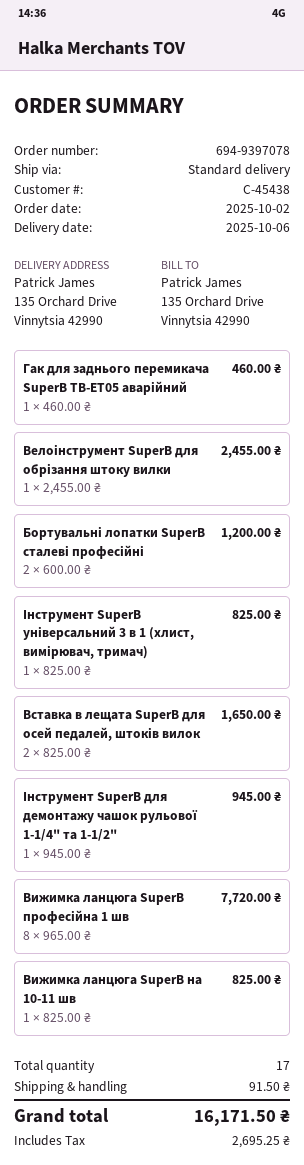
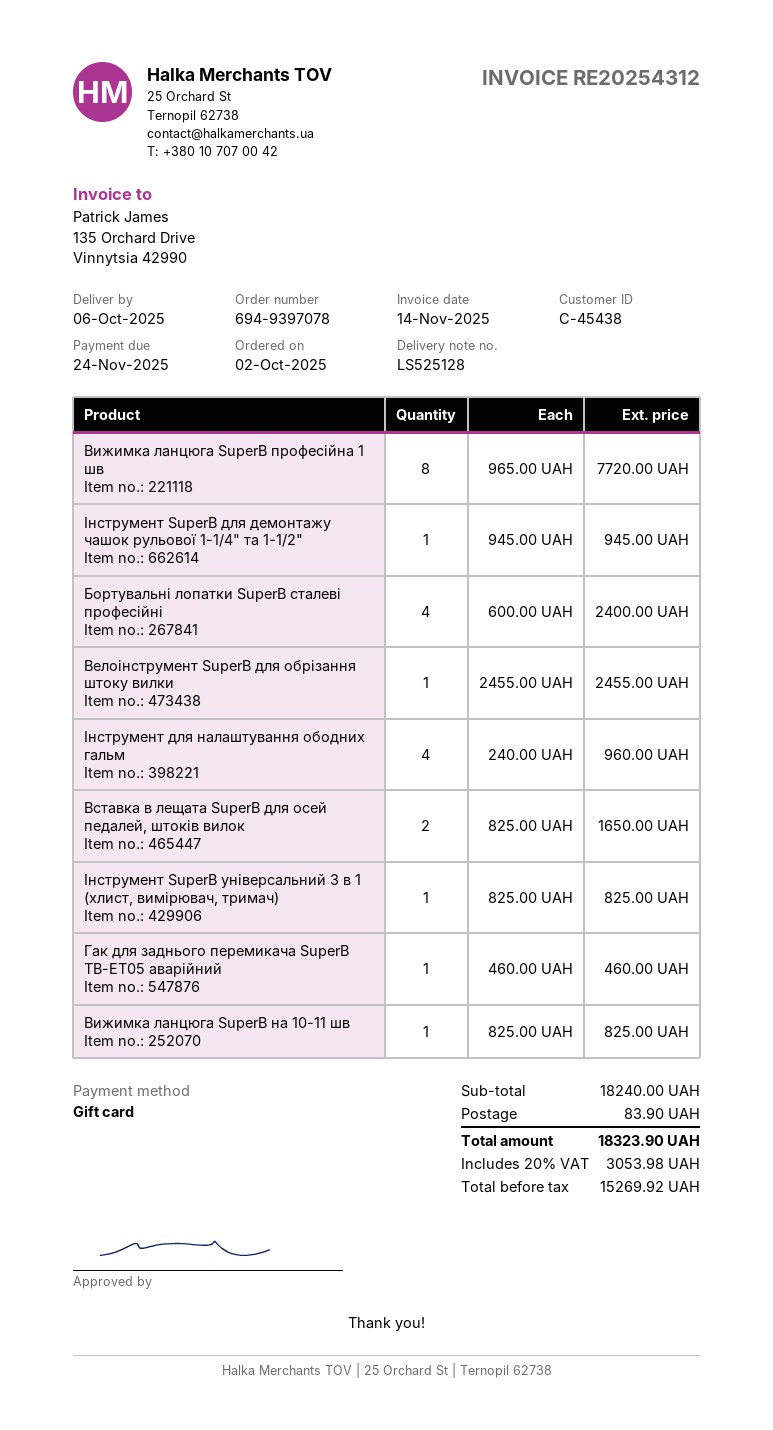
Бортувальні лопатки SuperB сталеві професійні: 2 x 600.00 = 1200.00 -> 4 x 600.00 = 2400.00
Інструмент для налаштування ободних гальм: none -> 4 x 240.00 = 960.00
shipping: 91.50 -> 83.90
tax: 2695.25 -> 3053.98
total: 16171.50 -> 18323.90

